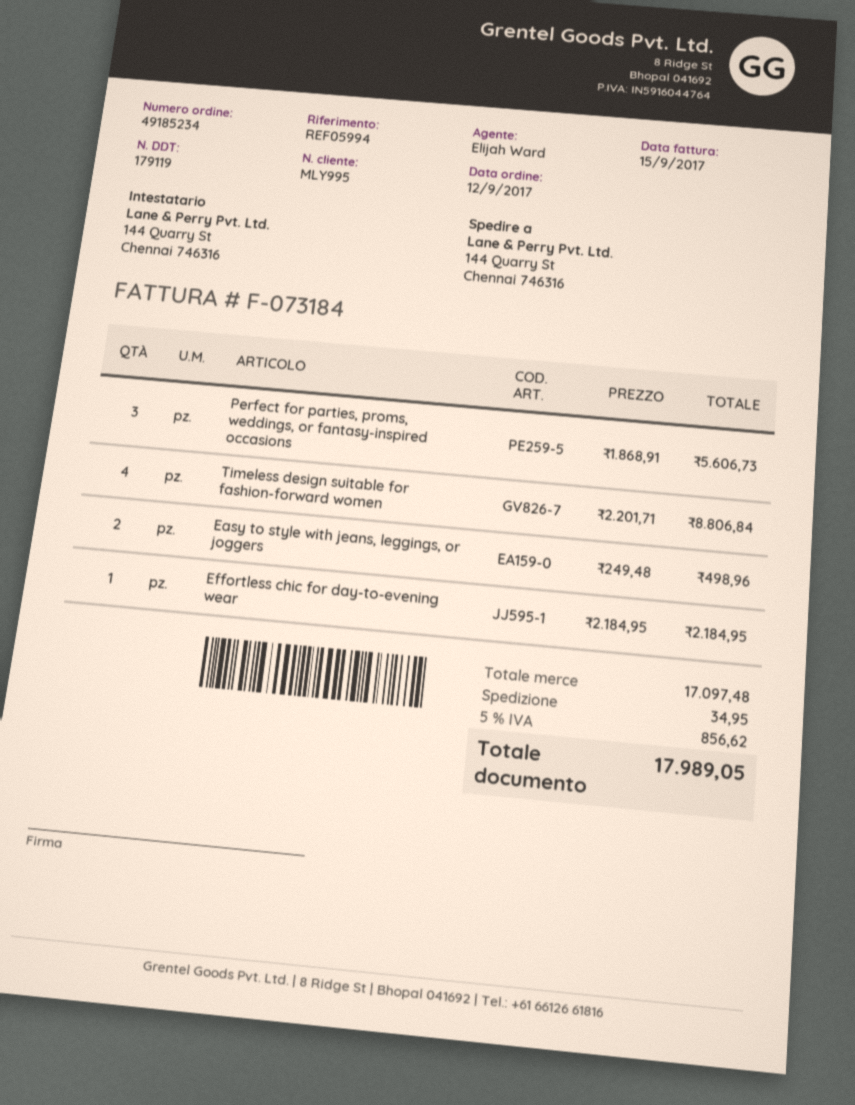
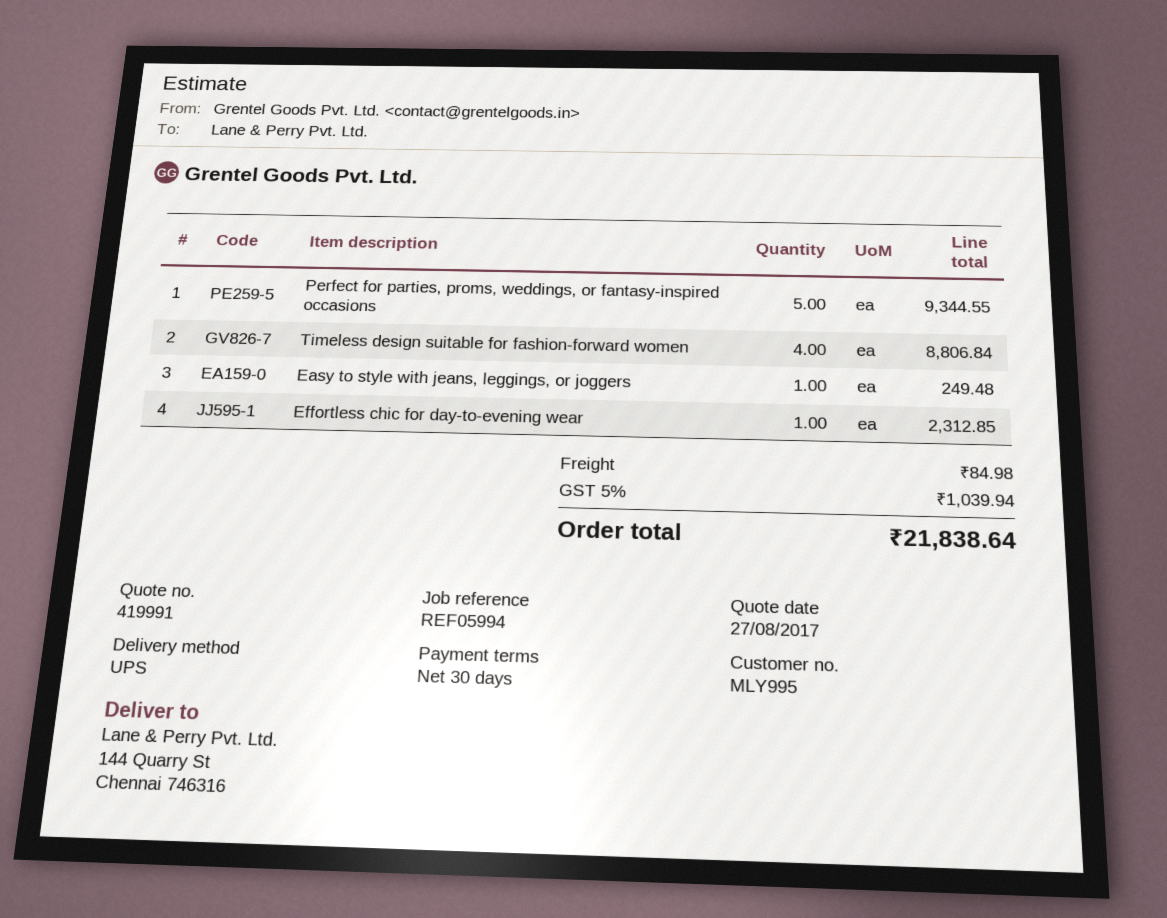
Perfect for parties, proms, weddings, or fantasy-inspired occasions: 3 for 5606.73 -> 5 for 9344.55
Easy to style with jeans, leggings, or joggers: 2 for 498.96 -> 1 for 249.48
Effortless chic for day-to-evening wear: 1 for 2184.95 -> 1 for 2312.85
shipping: 34.95 -> 84.98
tax: 5% = 856.62 -> 5% = 1039.94
total: 17989.05 -> 21838.64

